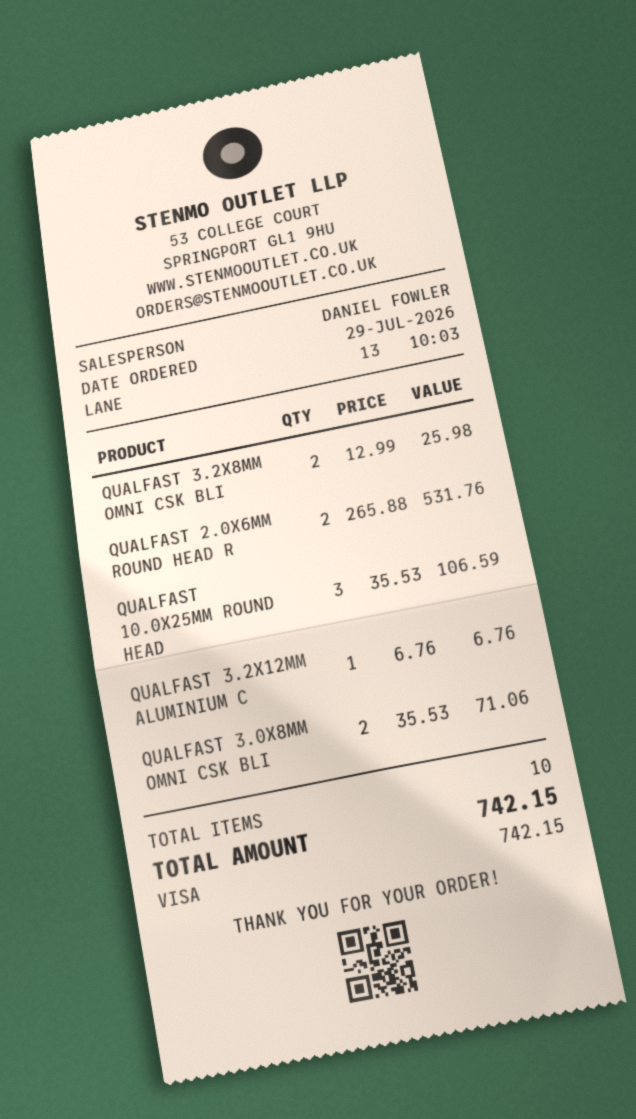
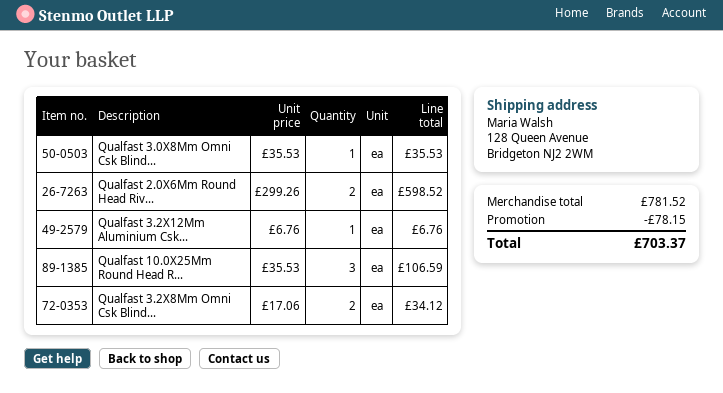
QUALFAST 3.2X8MM OMNI CSK BLI: 2 x 12.99 = 25.98 -> 2 x 17.06 = 34.12
QUALFAST 2.0X6MM ROUND HEAD R: 2 x 265.88 = 531.76 -> 2 x 299.26 = 598.52
QUALFAST 3.0X8MM OMNI CSK BLI: 2 x 35.53 = 71.06 -> 1 x 35.53 = 35.53
discount: none -> 78.15
total: 742.15 -> 703.37

